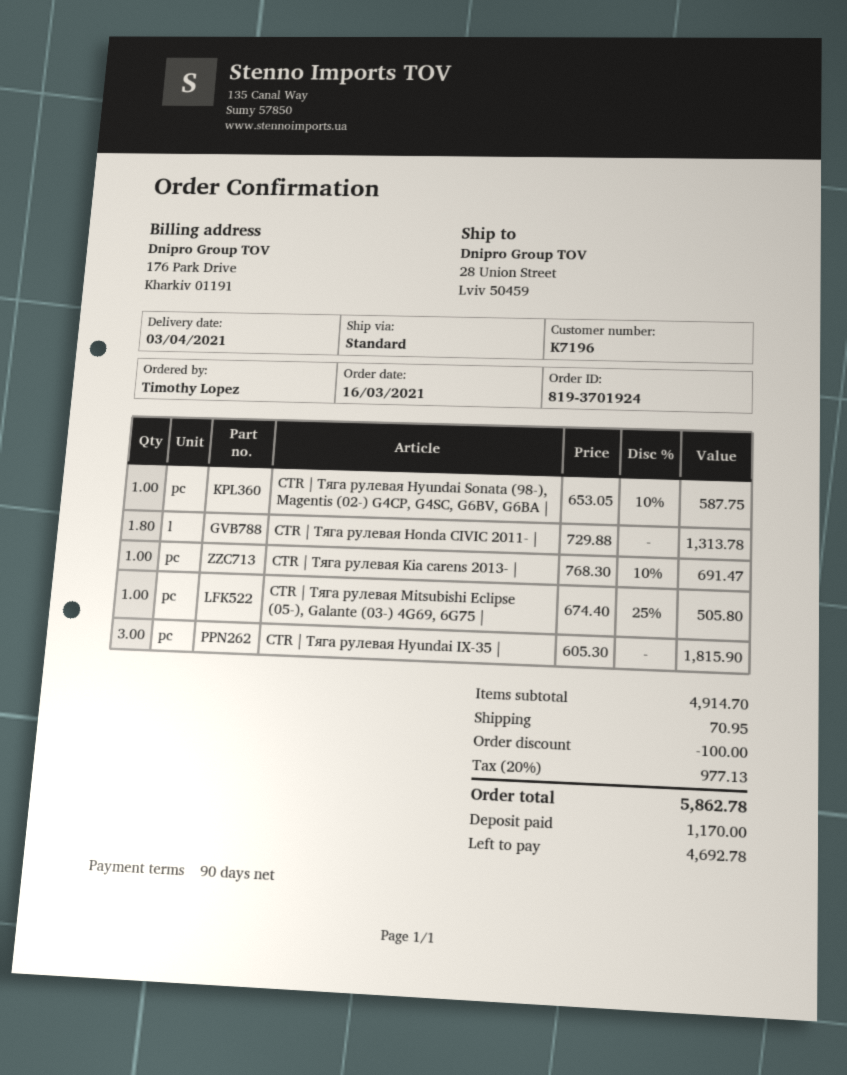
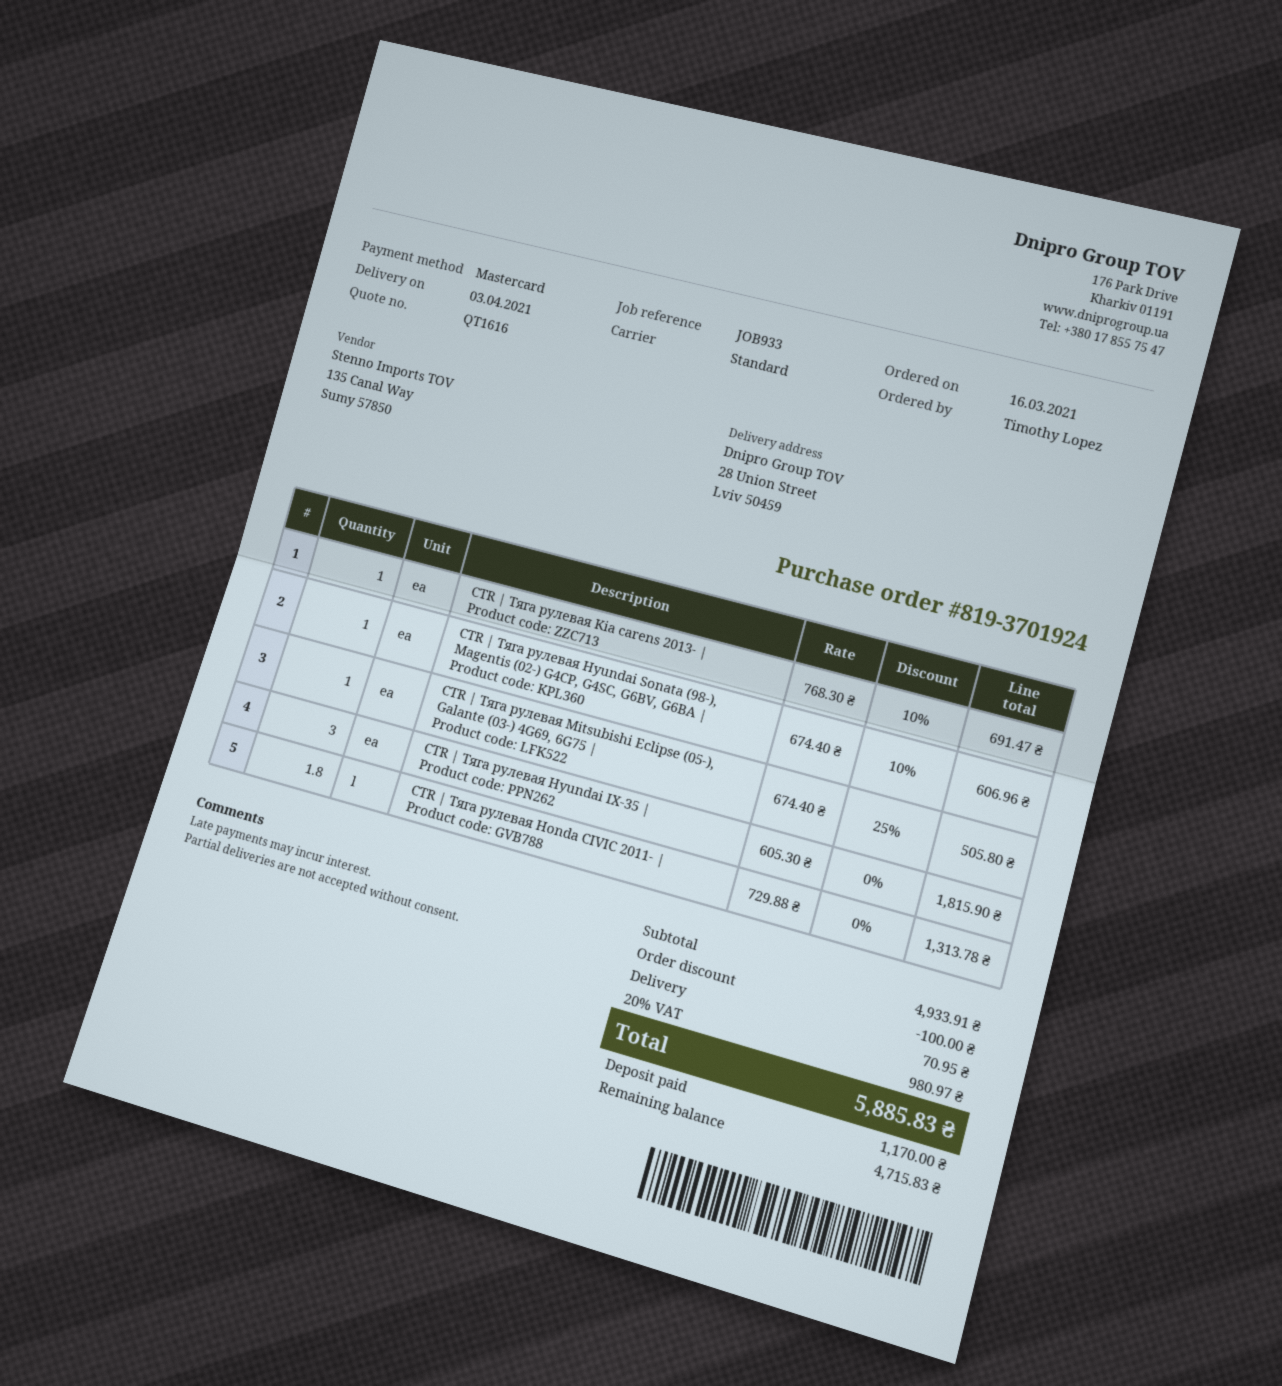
CTR | Тяга рулевая Hyundai Sonata (98-), Magentis (02-) G4CP, G4SC, G6BV, G6BA |: 1 x 653.05 - 10% = 587.75 -> 1 x 674.40 - 10% = 606.96
subtotal: 4914.70 -> 4933.91
tax: 20% = 977.13 -> 20% = 980.97
total: 5862.78 -> 5885.83
balance: 4692.78 -> 4715.83

